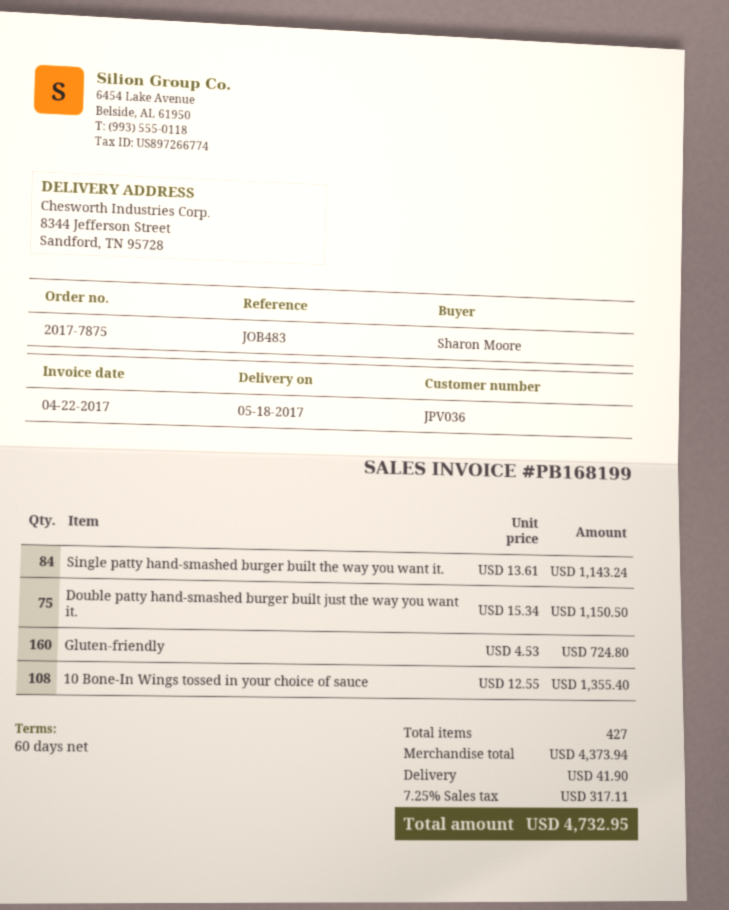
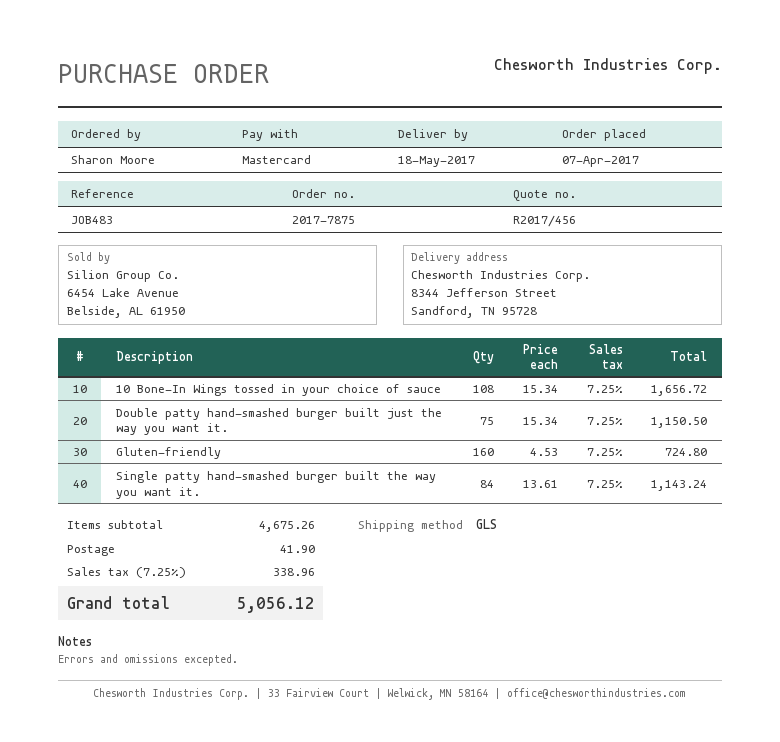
10 Bone-In Wings tossed in your choice of sauce: 108 x 12.55 = 1355.40 -> 108 x 15.34 = 1656.72
subtotal: 4373.94 -> 4675.26
tax: 7.25% = 317.11 -> 7.25% = 338.96
total: 4732.95 -> 5056.12

